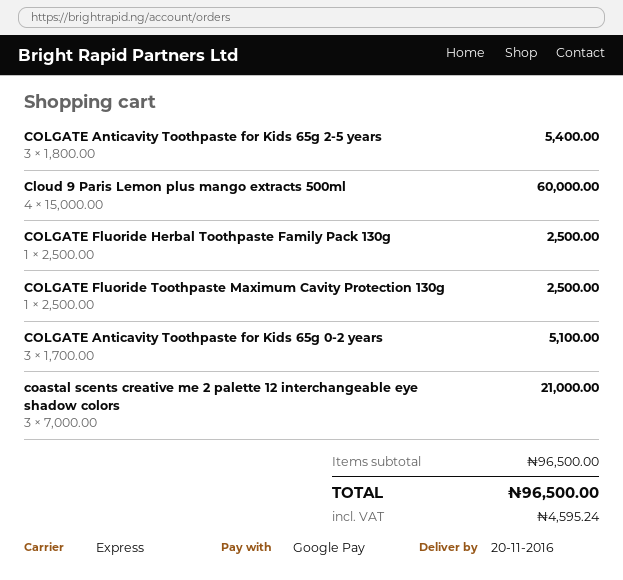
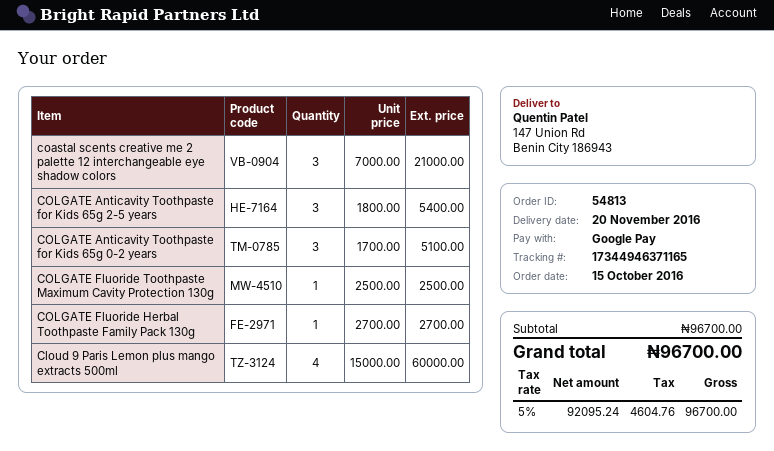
COLGATE Fluoride Herbal Toothpaste Family Pack 130g: 1 x 2500.00 = 2500.00 -> 1 x 2700.00 = 2700.00
subtotal: 96500.00 -> 96700.00
tax: 4595.24 -> 4604.76
total: 96500.00 -> 96700.00

